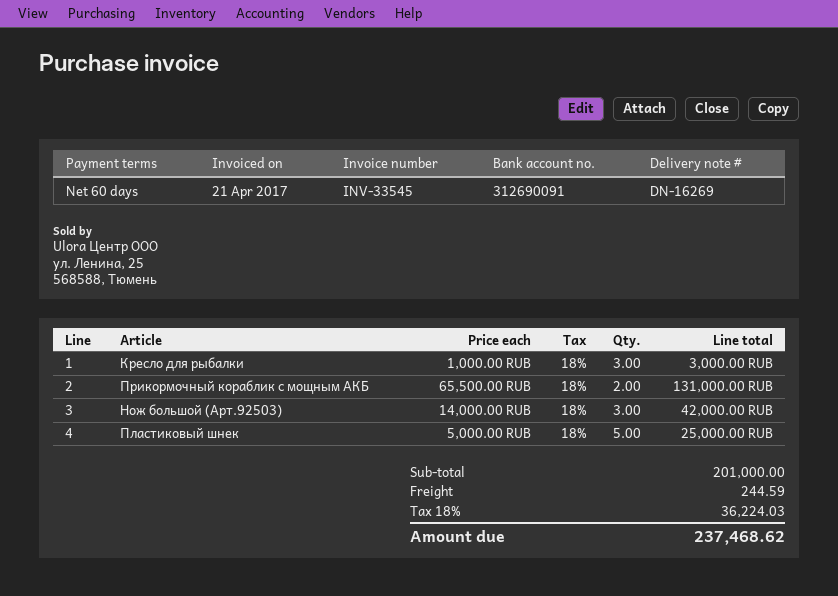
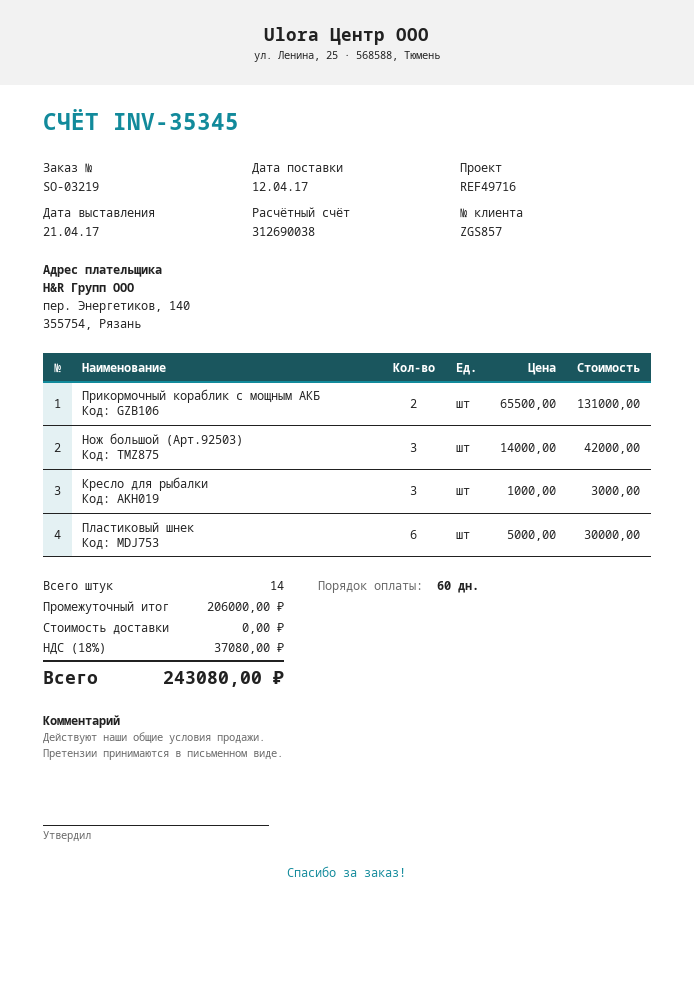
invoice number: INV-33545 -> INV-35345
bank account: 312690091 -> 312690038
Пластиковый шнек: 5 x 5000.00 = 25000.00 -> 6 x 5000.00 = 30000.00
subtotal: 201000.00 -> 206000.00
shipping: 244.59 -> 0.00
tax: 18% = 36224.03 -> 18% = 37080.00
total: 237468.62 -> 243080.00

